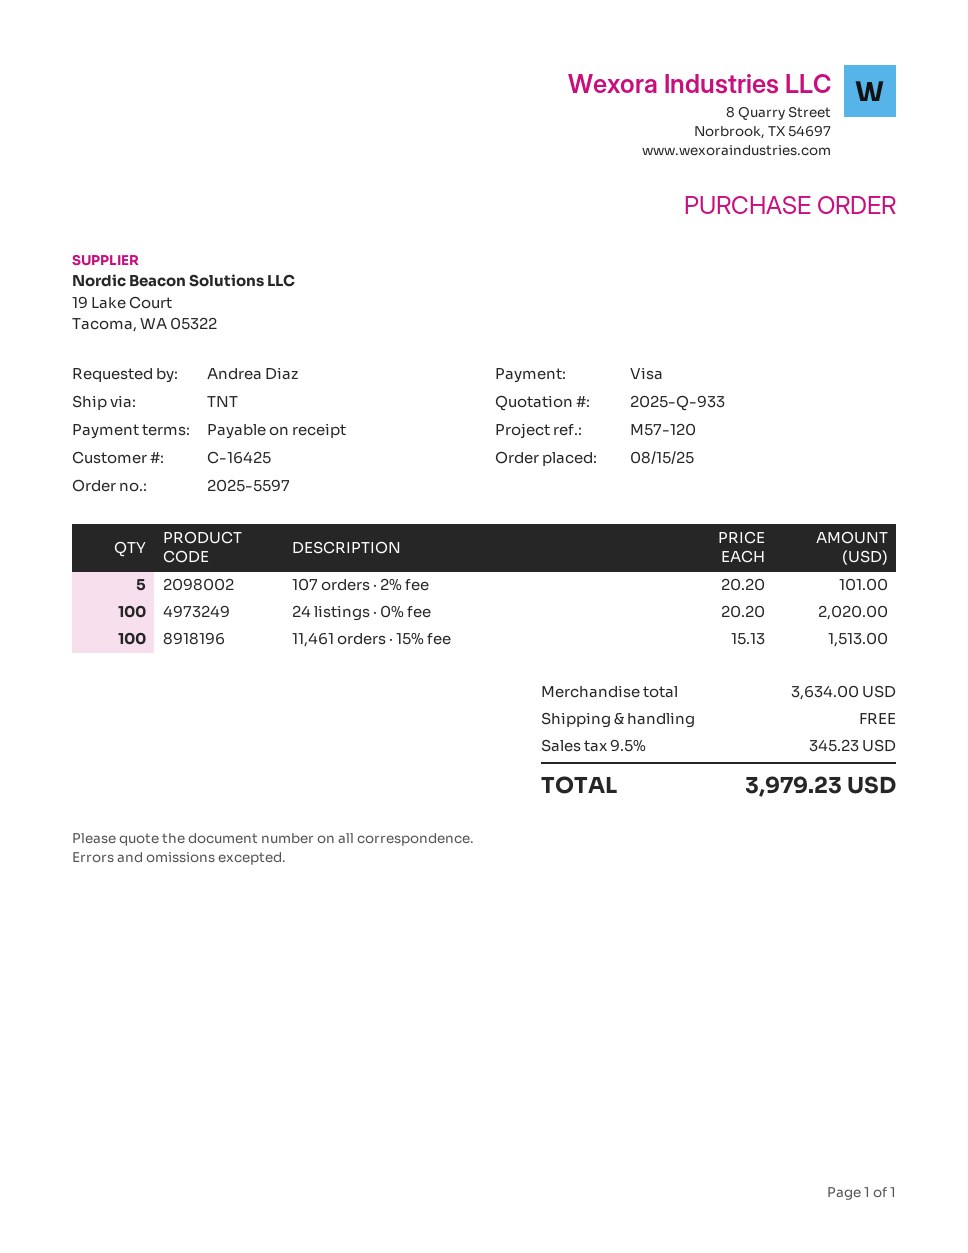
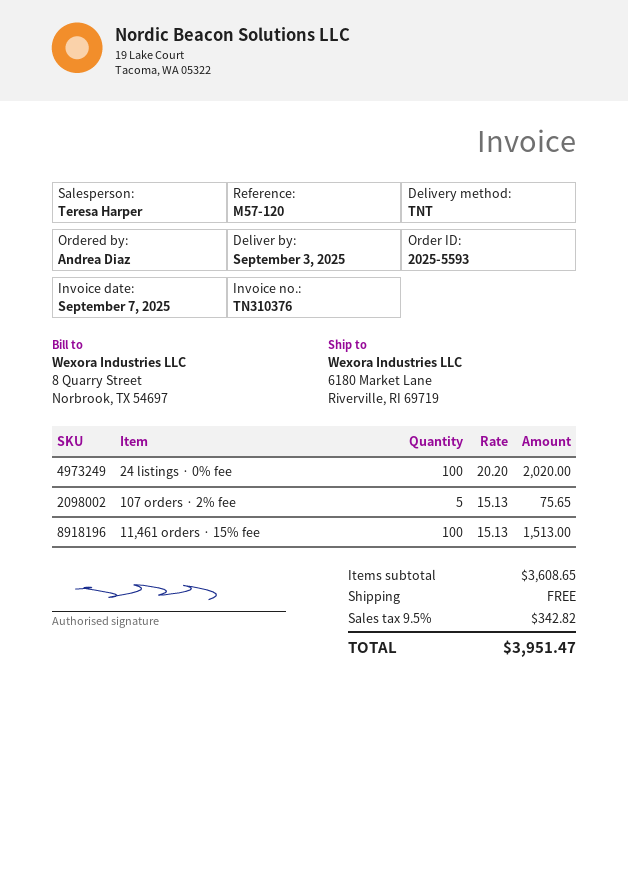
order number: 2025-5597 -> 2025-5593
107 orders · 2% fee: 5 x 20.20 = 101.00 -> 5 x 15.13 = 75.65
subtotal: 3634.00 -> 3608.65
tax: 9.5% = 345.23 -> 9.5% = 342.82
total: 3979.23 -> 3951.47

